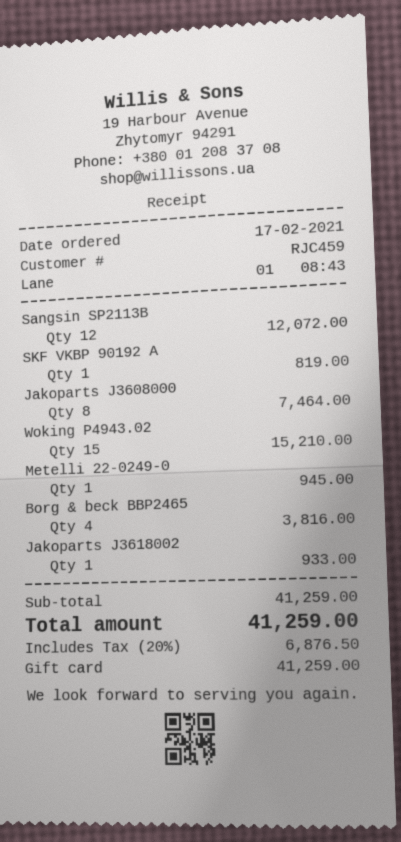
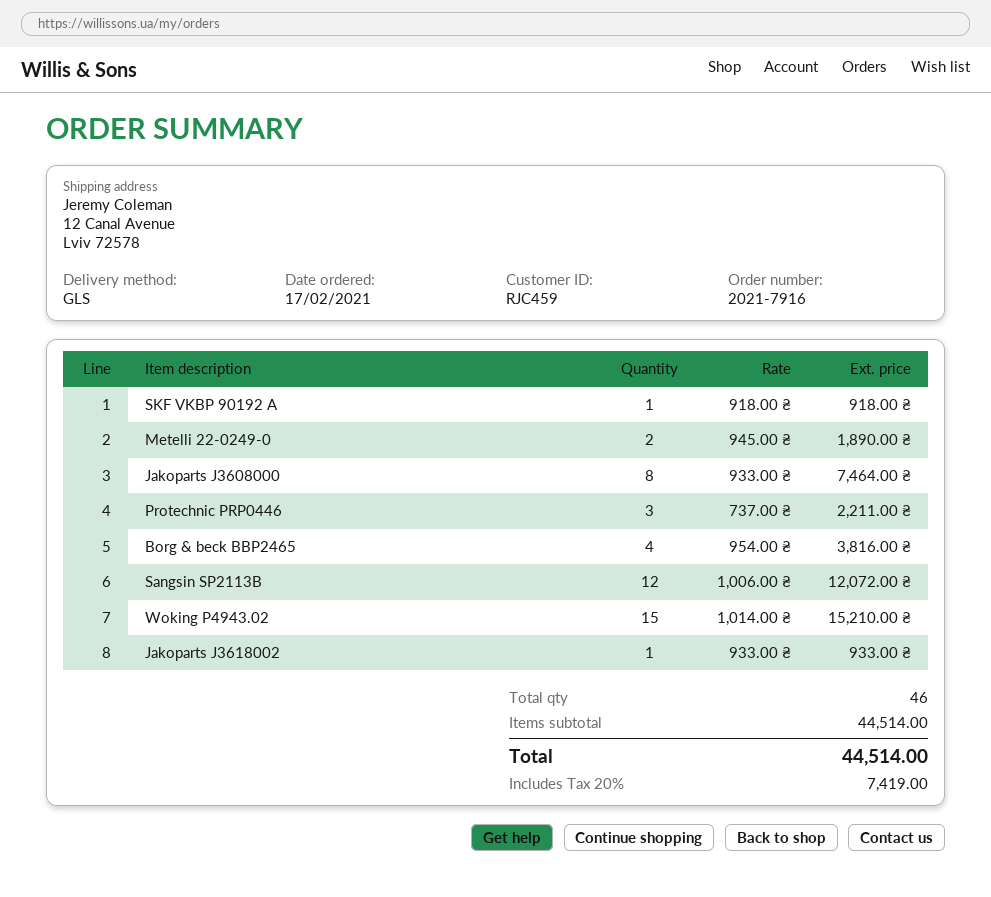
SKF VKBP 90192 A: 1 for 819.00 -> 1 for 918.00
Metelli 22-0249-0: 1 for 945.00 -> 2 for 1890.00
Protechnic PRP0446: none -> 3 for 2211.00
subtotal: 41259.00 -> 44514.00
tax: 20% = 6876.50 -> 20% = 7419.00
total: 41259.00 -> 44514.00

